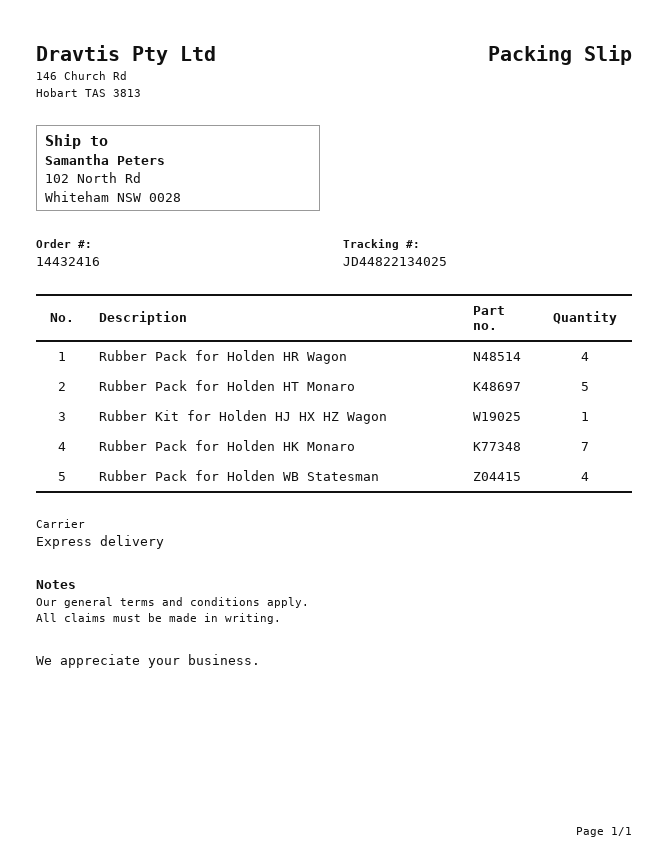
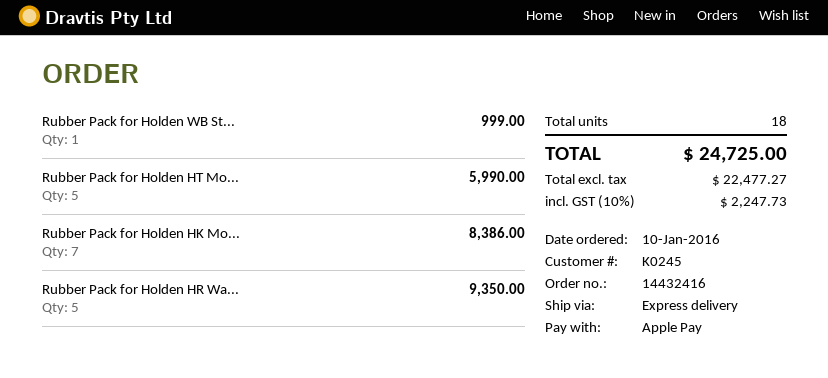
Rubber Pack for Holden HR Wagon: 4 -> 5
Rubber Kit for Holden HJ HX HZ Wagon: 1 -> none
Rubber Pack for Holden WB Statesman: 4 -> 1

